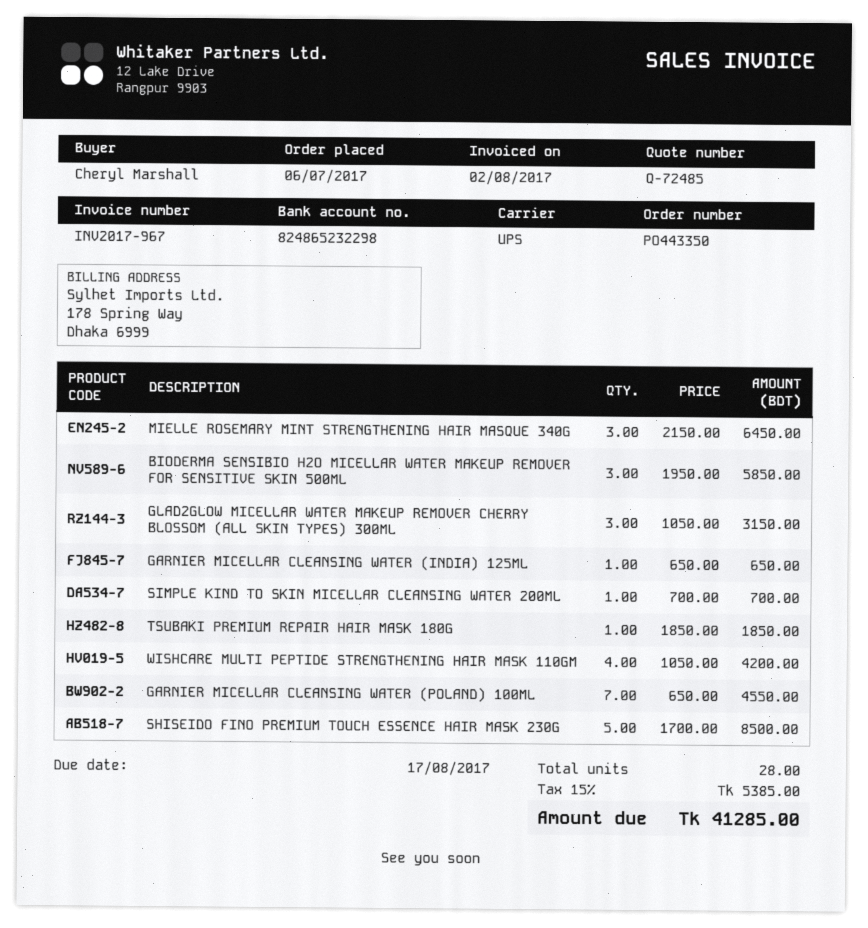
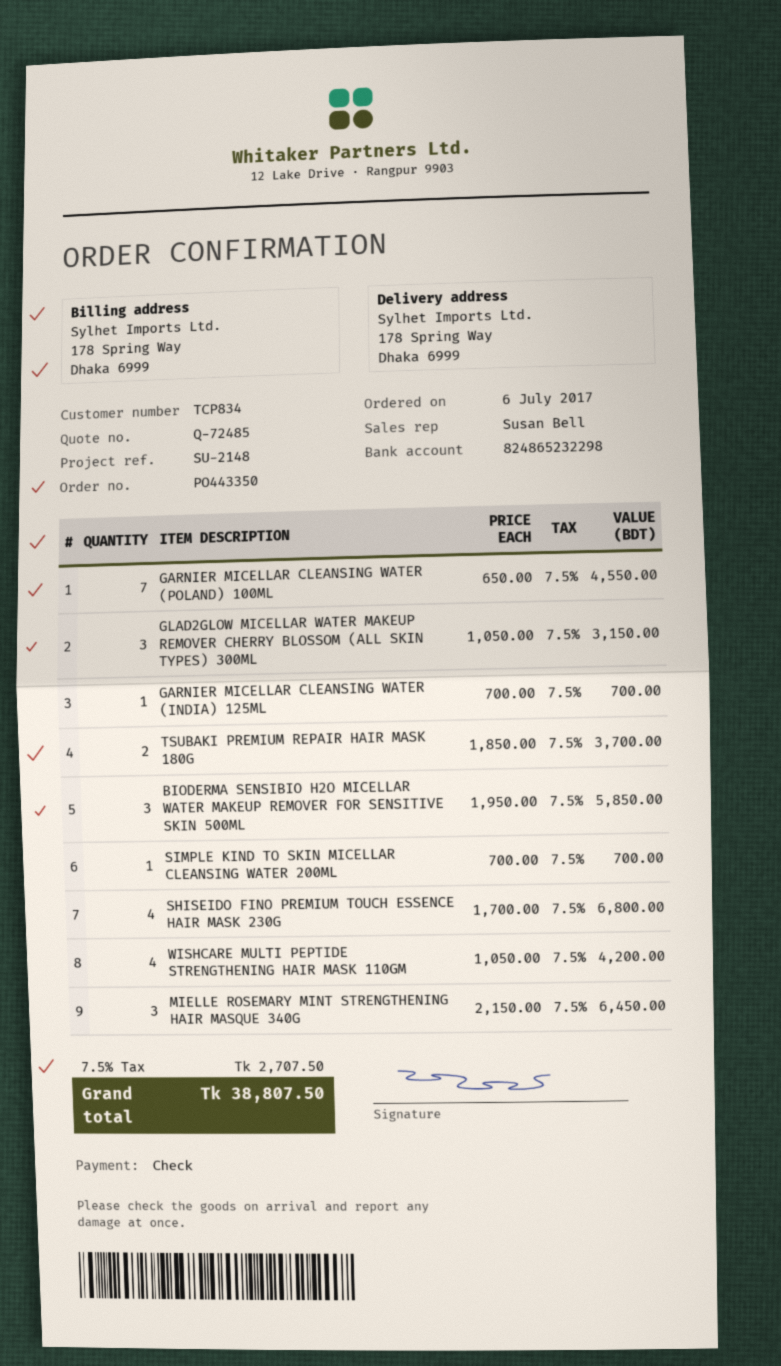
GARNIER MICELLAR CLEANSING WATER (INDIA) 125ML: 1 x 650.00 = 650.00 -> 1 x 700.00 = 700.00
TSUBAKI PREMIUM REPAIR HAIR MASK 180G: 1 x 1850.00 = 1850.00 -> 2 x 1850.00 = 3700.00
SHISEIDO FINO PREMIUM TOUCH ESSENCE HAIR MASK 230G: 5 x 1700.00 = 8500.00 -> 4 x 1700.00 = 6800.00
tax: 15% = 5385.00 -> 7.5% = 2707.50
total: 41285.00 -> 38807.50

